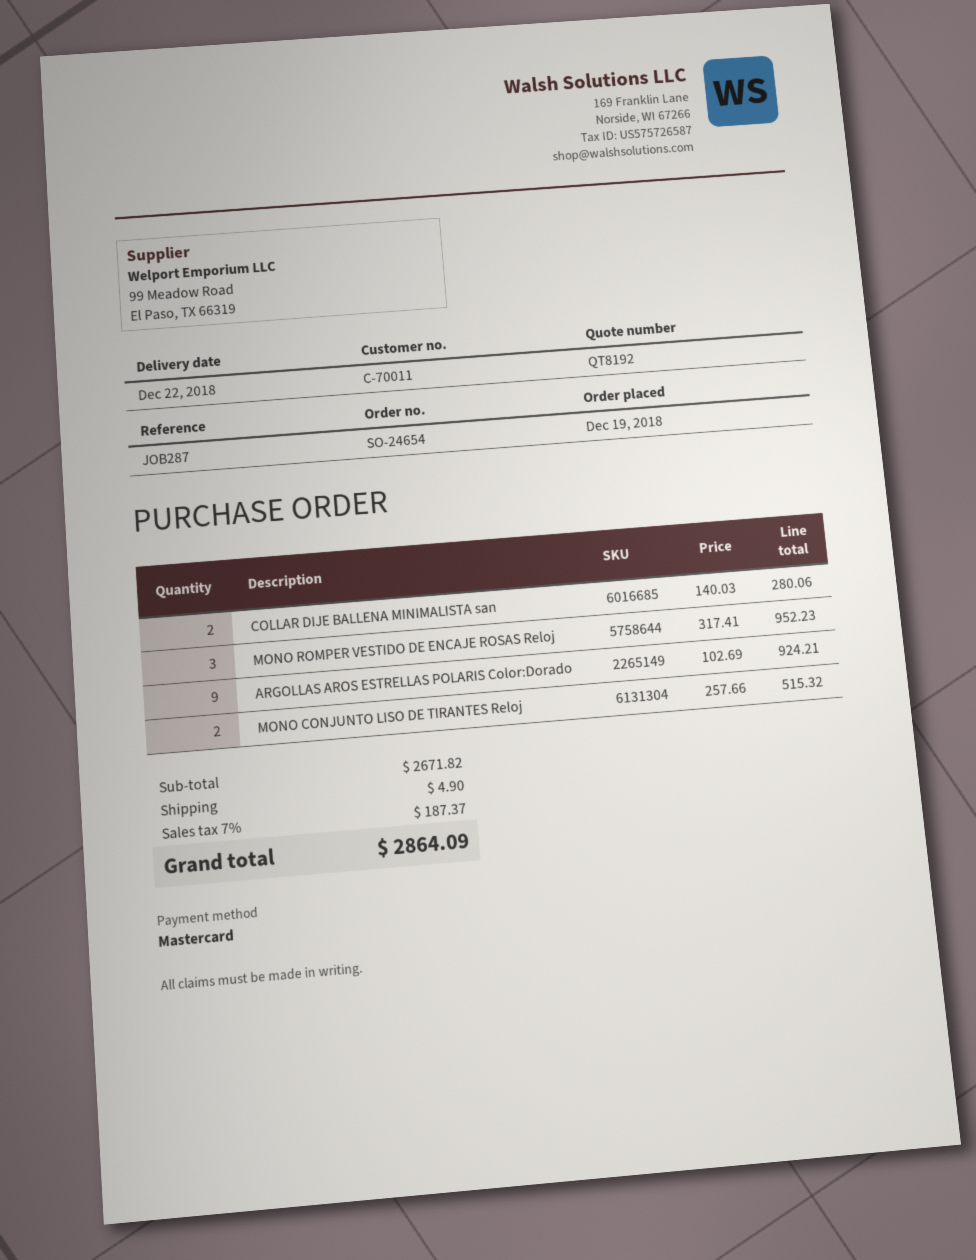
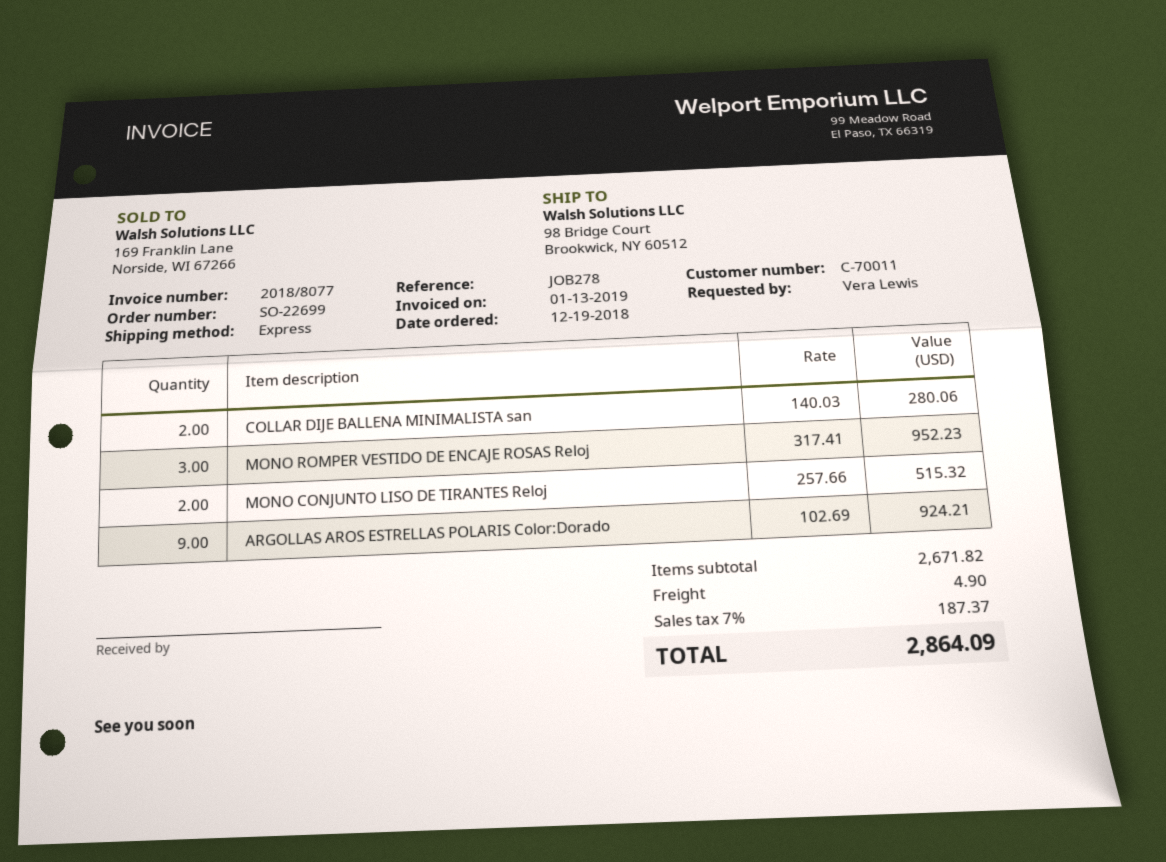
order number: SO-24654 -> SO-22699
reference: JOB287 -> JOB278

